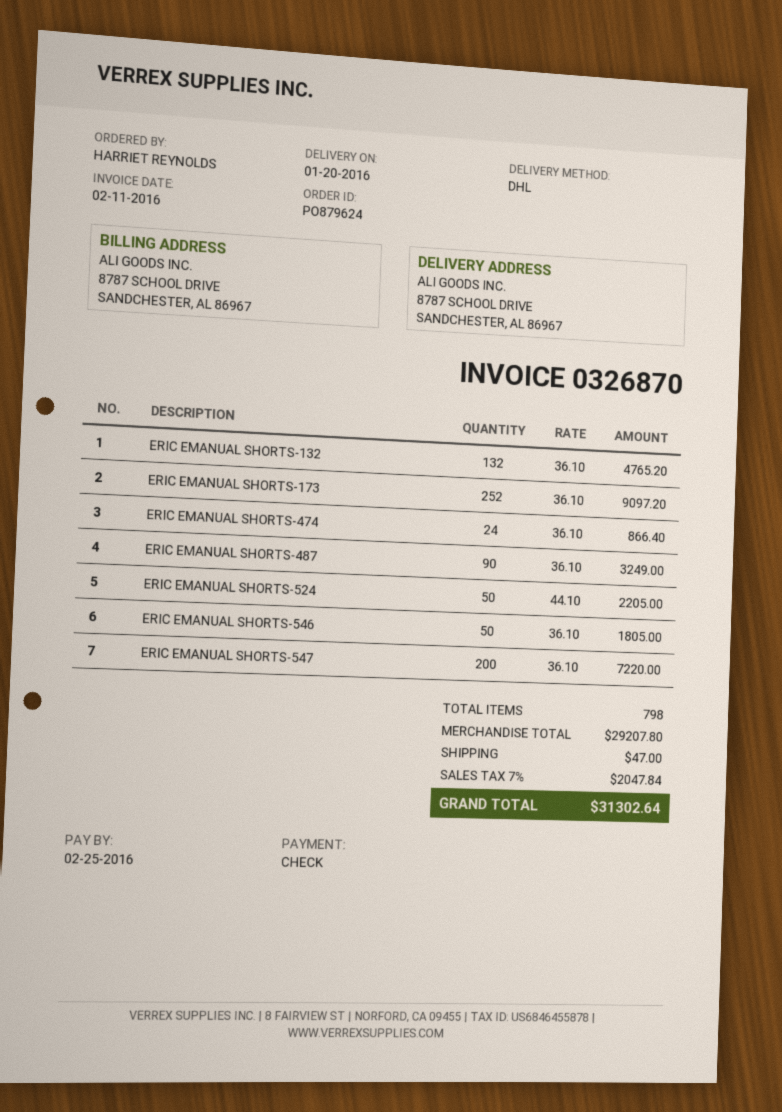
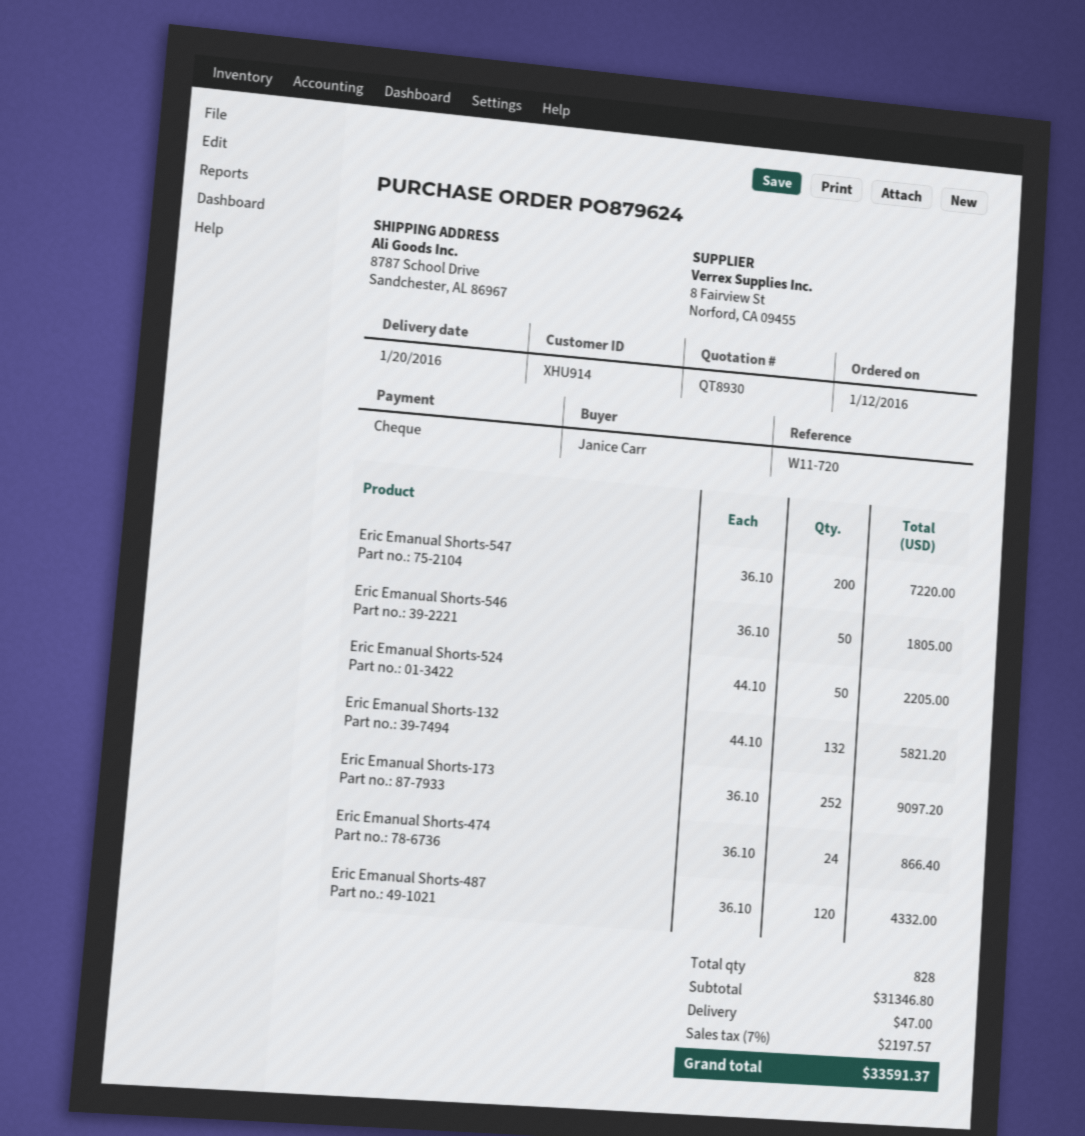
ordered by: HARRIET REYNOLDS -> Janice Carr
ERIC EMANUAL SHORTS-132: 132 x 36.10 = 4765.20 -> 132 x 44.10 = 5821.20
ERIC EMANUAL SHORTS-487: 90 x 36.10 = 3249.00 -> 120 x 36.10 = 4332.00
total quantity: 798 -> 828
subtotal: 29207.80 -> 31346.80
tax: 7% = 2047.84 -> 7% = 2197.57
total: 31302.64 -> 33591.37

